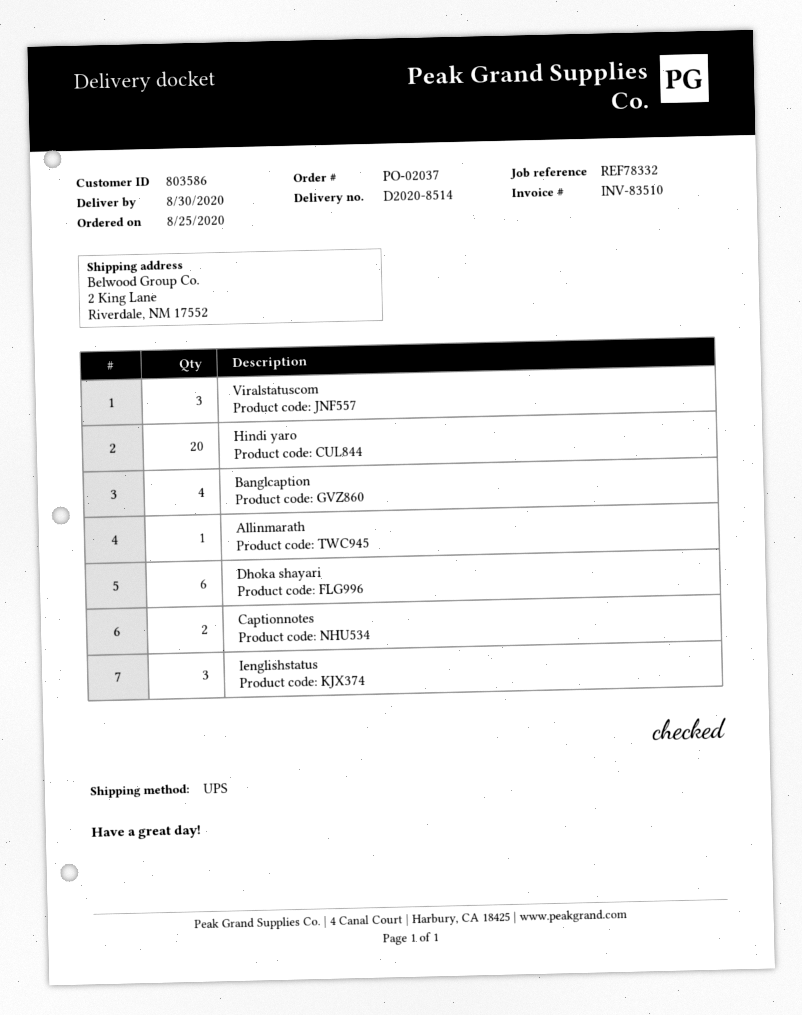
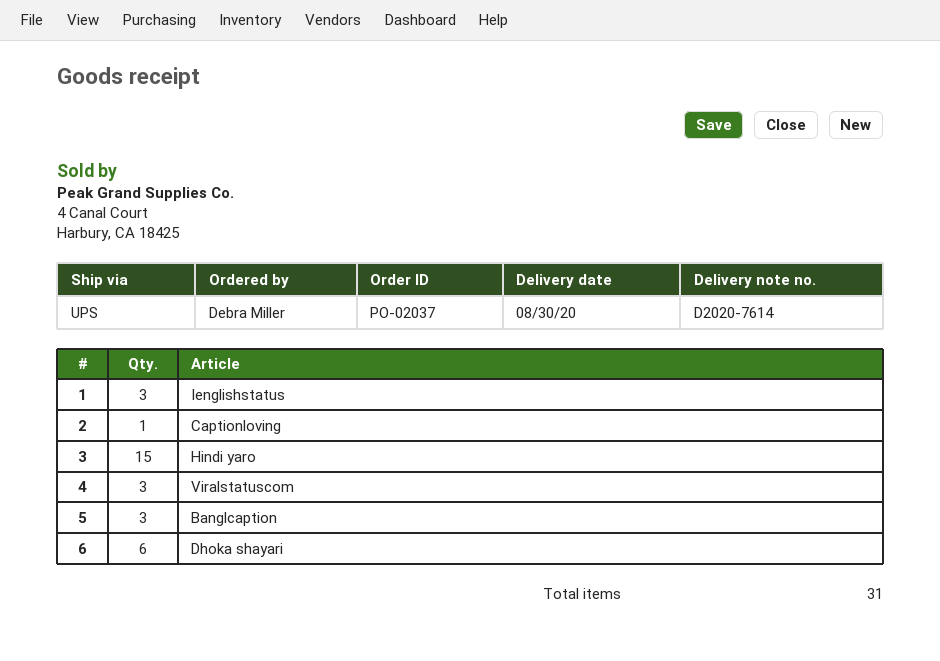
delivery note number: D2020-8514 -> D2020-7614
Hindi yaro: 20 -> 15
Banglcaption: 4 -> 3
Allinmarath: 1 -> none
Captionnotes: 2 -> none
Captionloving: none -> 1

